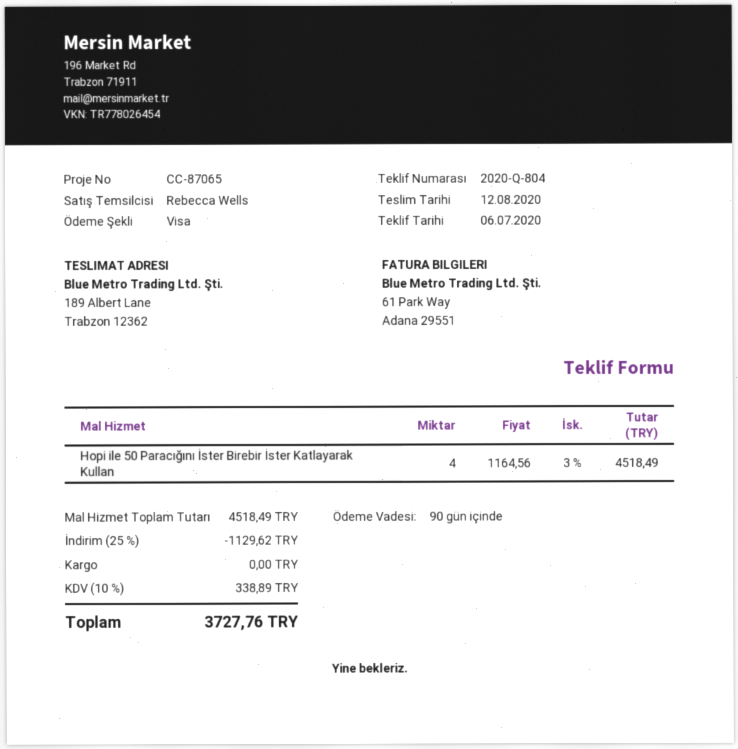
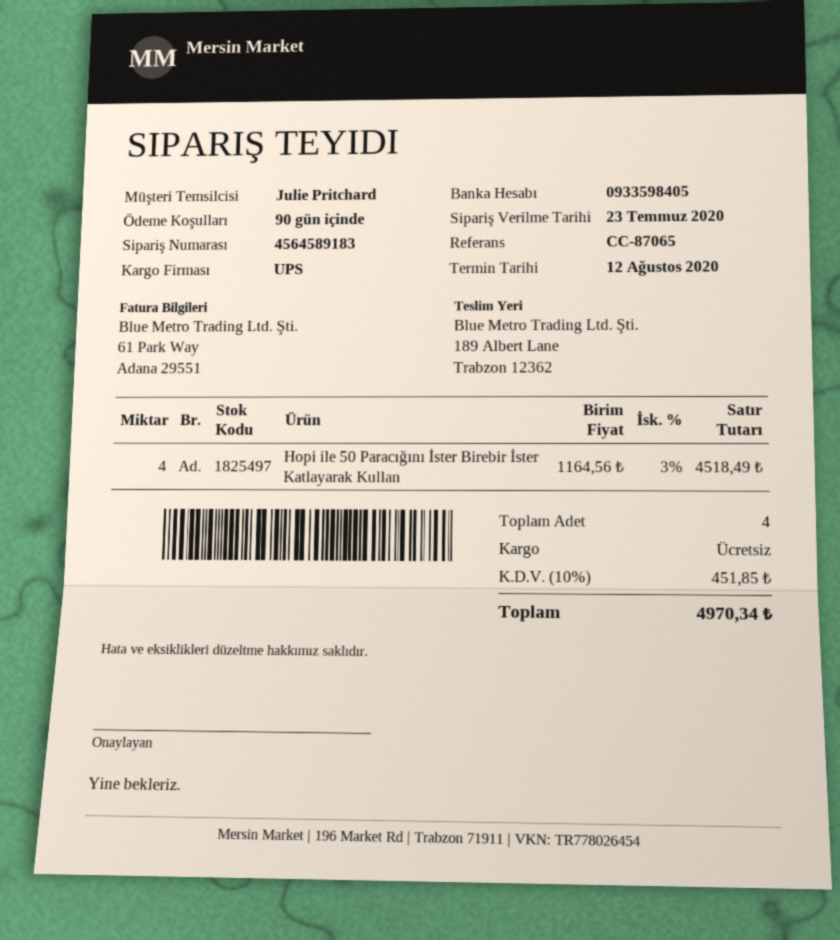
sales rep: Rebecca Wells -> Julie Pritchard
discount: 25% = 1129.62 -> none
tax: 10% = 338.89 -> 10% = 451.85
total: 3727.76 -> 4970.34

